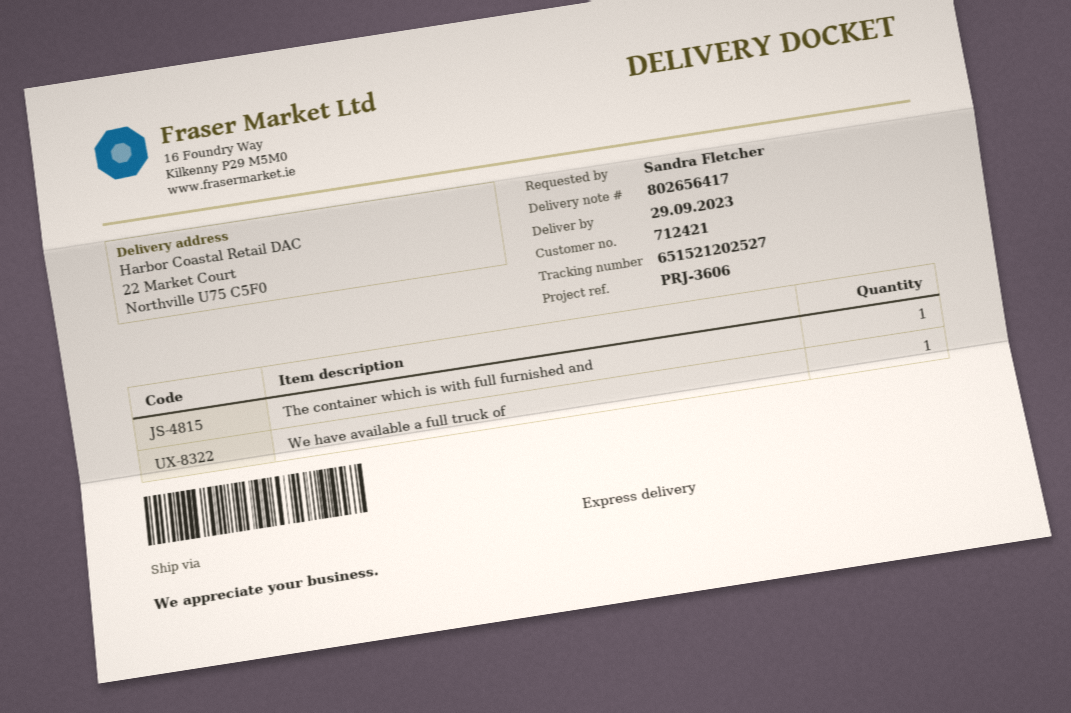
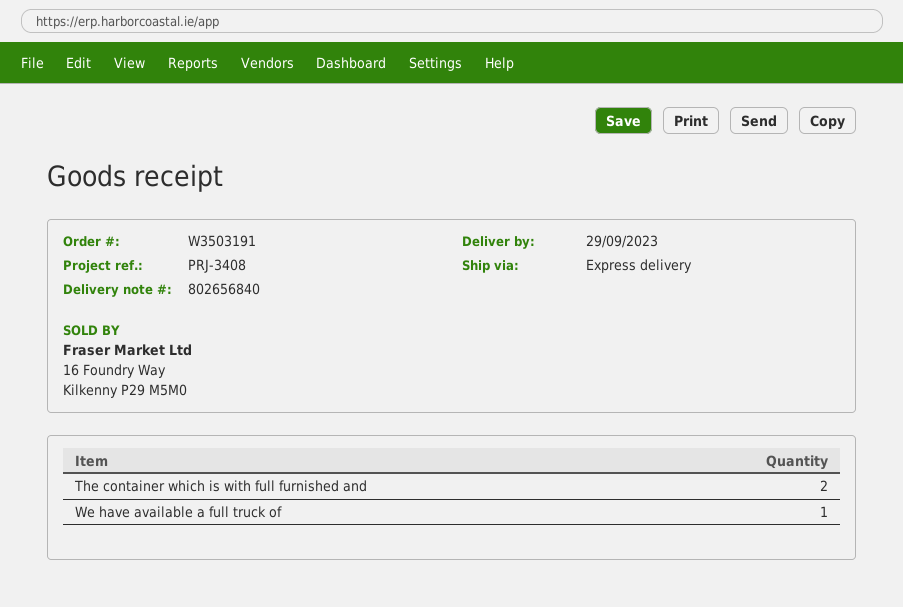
delivery note number: 802656417 -> 802656840
reference: PRJ-3606 -> PRJ-3408
The container which is with full furnished and: 1 -> 2

